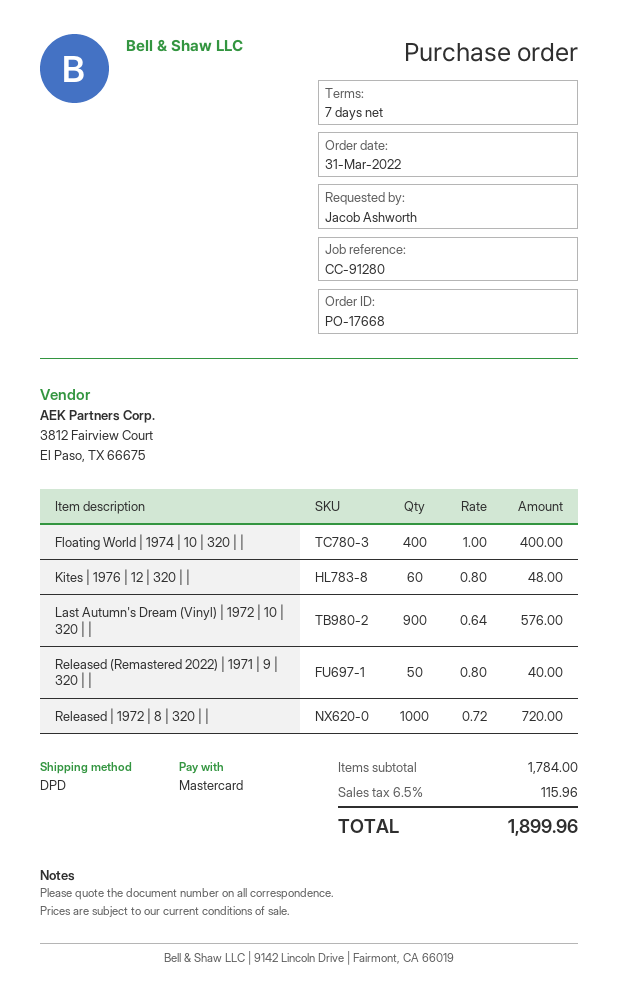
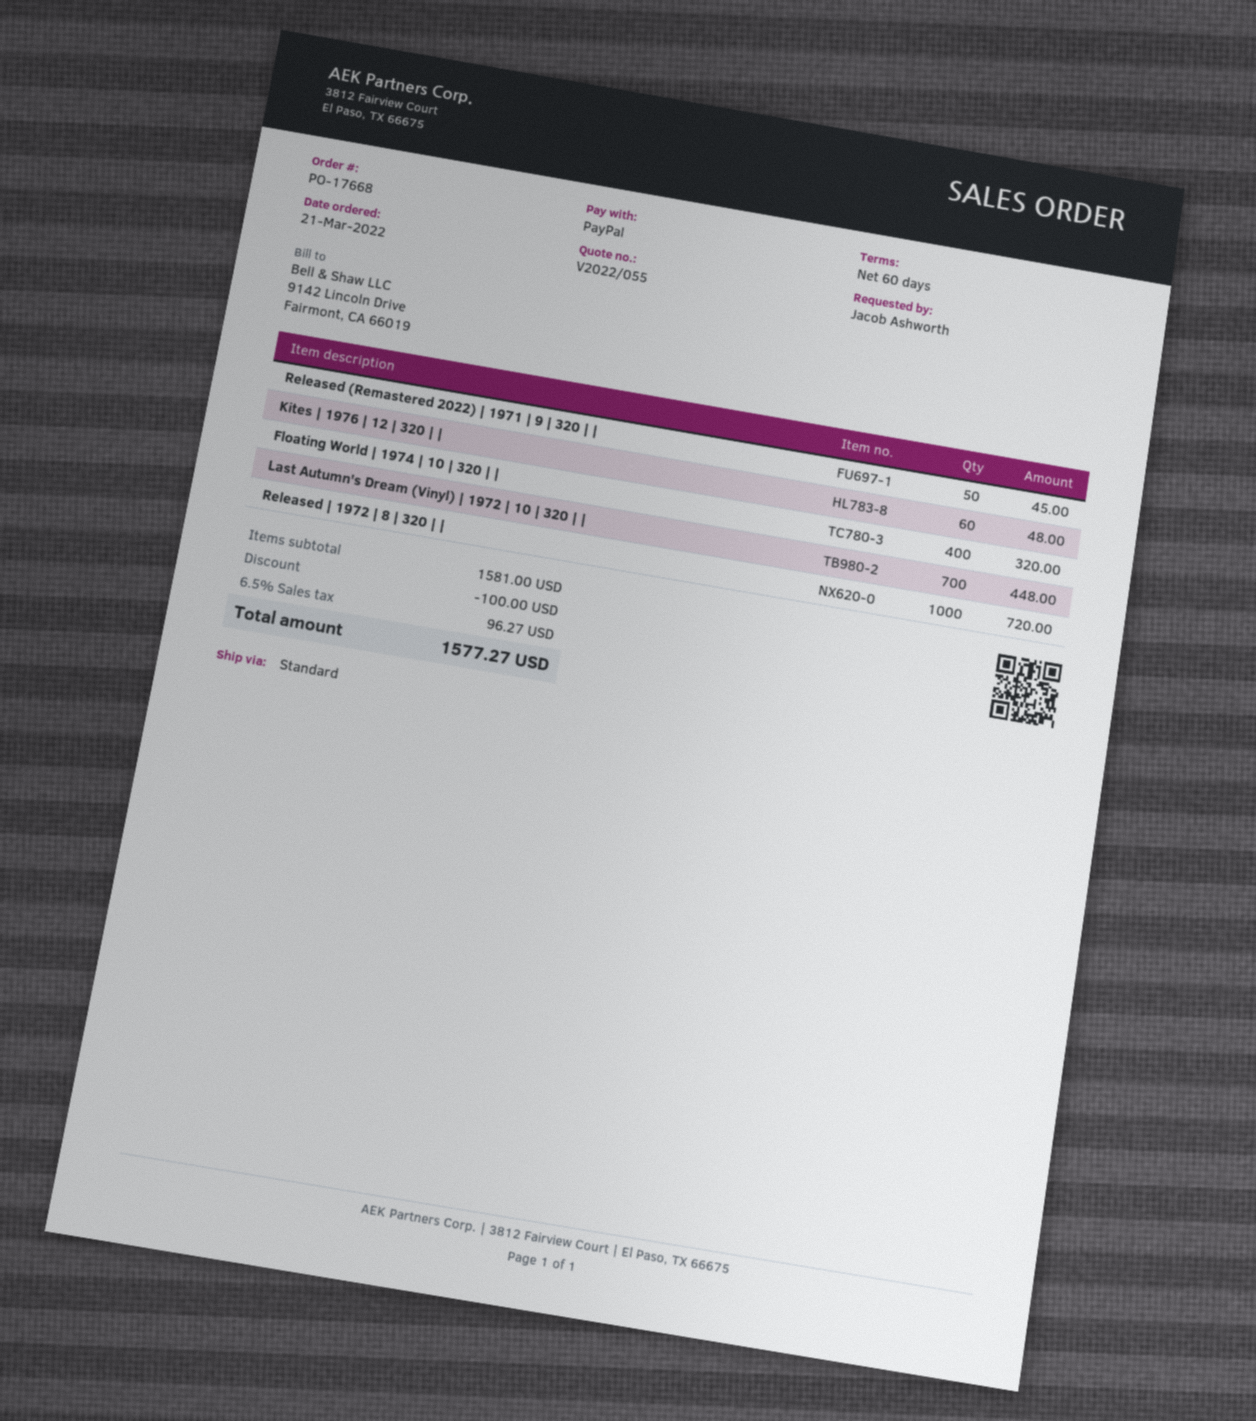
order date: 2022-03-31 -> 2022-03-21
payment terms: 7 days -> 60 days
payment method: Mastercard -> PayPal
shipping method: DPD -> standard
Floating World | 1974 | 10 | 320 | |: 400 for 400.00 -> 400 for 320.00
Last Autumn's Dream (Vinyl) | 1972 | 10 | 320 | |: 900 for 576.00 -> 700 for 448.00
Released (Remastered 2022) | 1971 | 9 | 320 | |: 50 for 40.00 -> 50 for 45.00
subtotal: 1784.00 -> 1581.00
discount: none -> 100.00
tax: 6.5% = 115.96 -> 6.5% = 96.27
total: 1899.96 -> 1577.27

